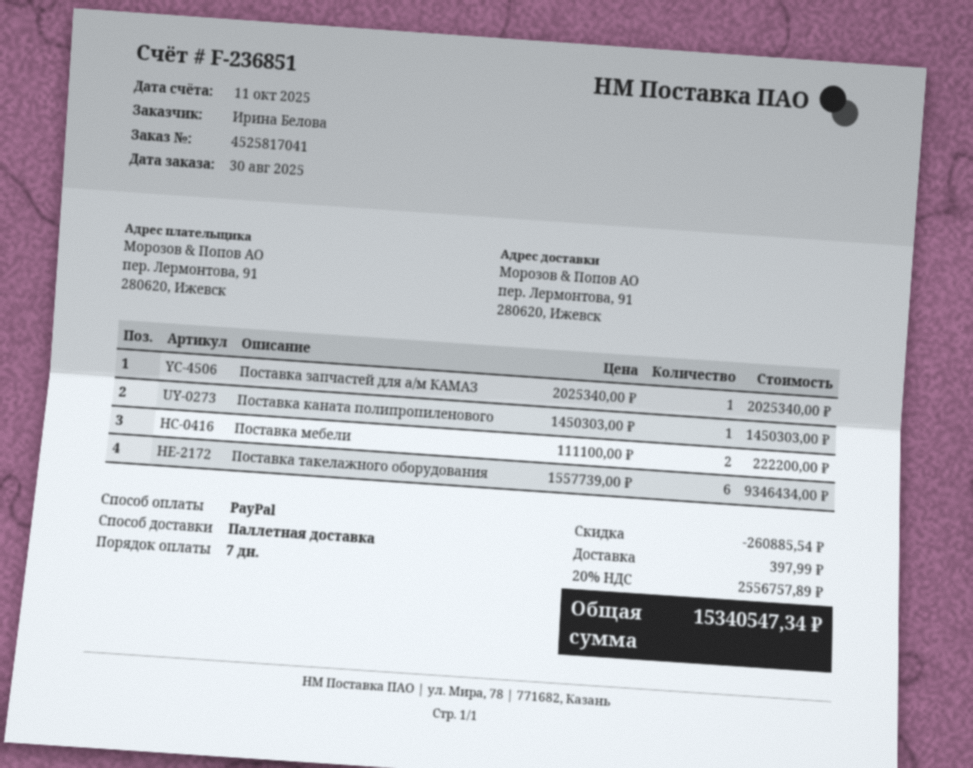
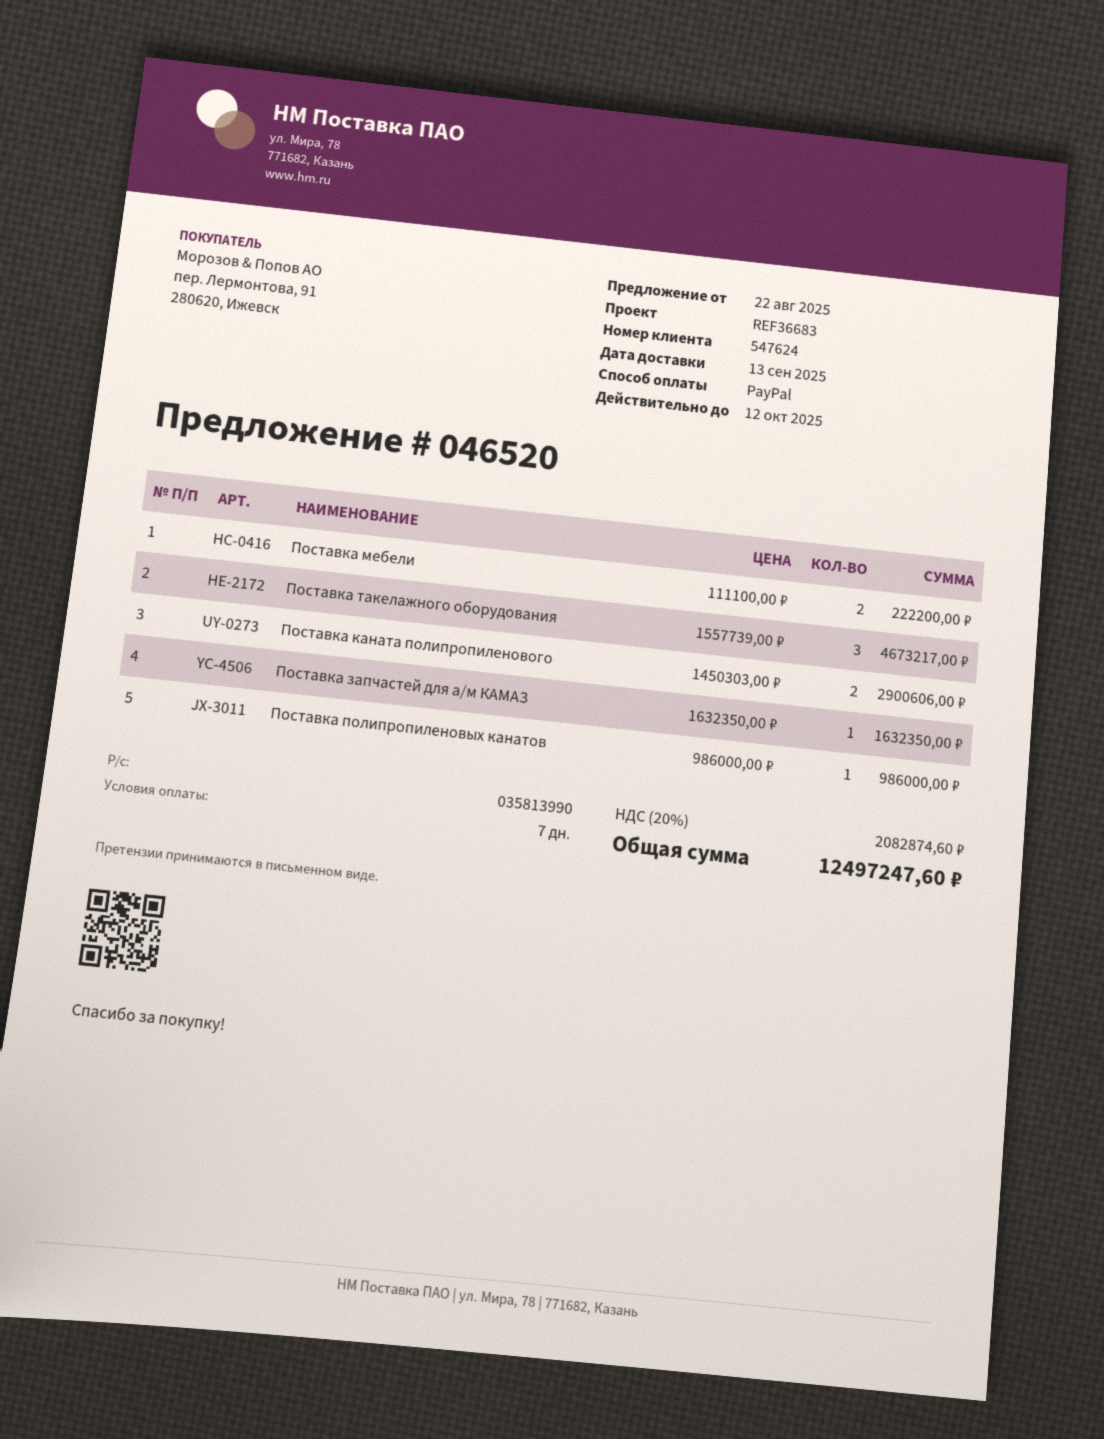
Поставка запчастей для а/м КАМАЗ: 1 x 2025340.00 = 2025340.00 -> 1 x 1632350.00 = 1632350.00
Поставка каната полипропиленового: 1 x 1450303.00 = 1450303.00 -> 2 x 1450303.00 = 2900606.00
Поставка такелажного оборудования: 6 x 1557739.00 = 9346434.00 -> 3 x 1557739.00 = 4673217.00
Поставка полипропиленовых канатов: none -> 1 x 986000.00 = 986000.00
discount: 260885.54 -> none
shipping: 397.99 -> none
tax: 20% = 2556757.89 -> 20% = 2082874.60
total: 15340547.34 -> 12497247.60

